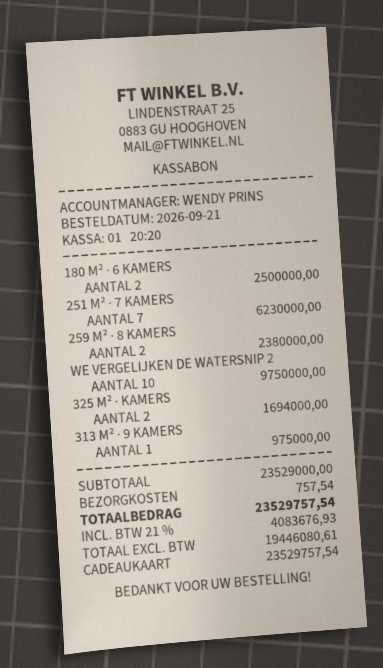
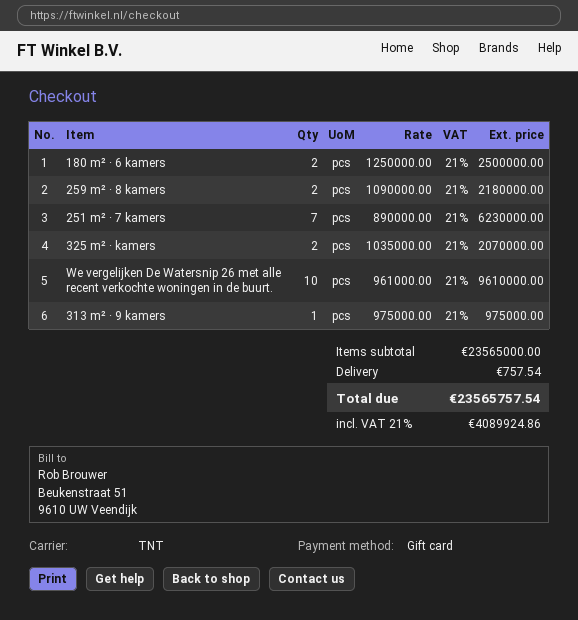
259 M² · 8 KAMERS: 2 for 2380000.00 -> 2 for 2180000.00
WE VERGELIJKEN DE WATERSNIP 2: 10 for 9750000.00 -> 10 for 9610000.00
325 M² · KAMERS: 2 for 1694000.00 -> 2 for 2070000.00
subtotal: 23529000.00 -> 23565000.00
tax: 21% = 4083676.93 -> 21% = 4089924.86
total: 23529757.54 -> 23565757.54

